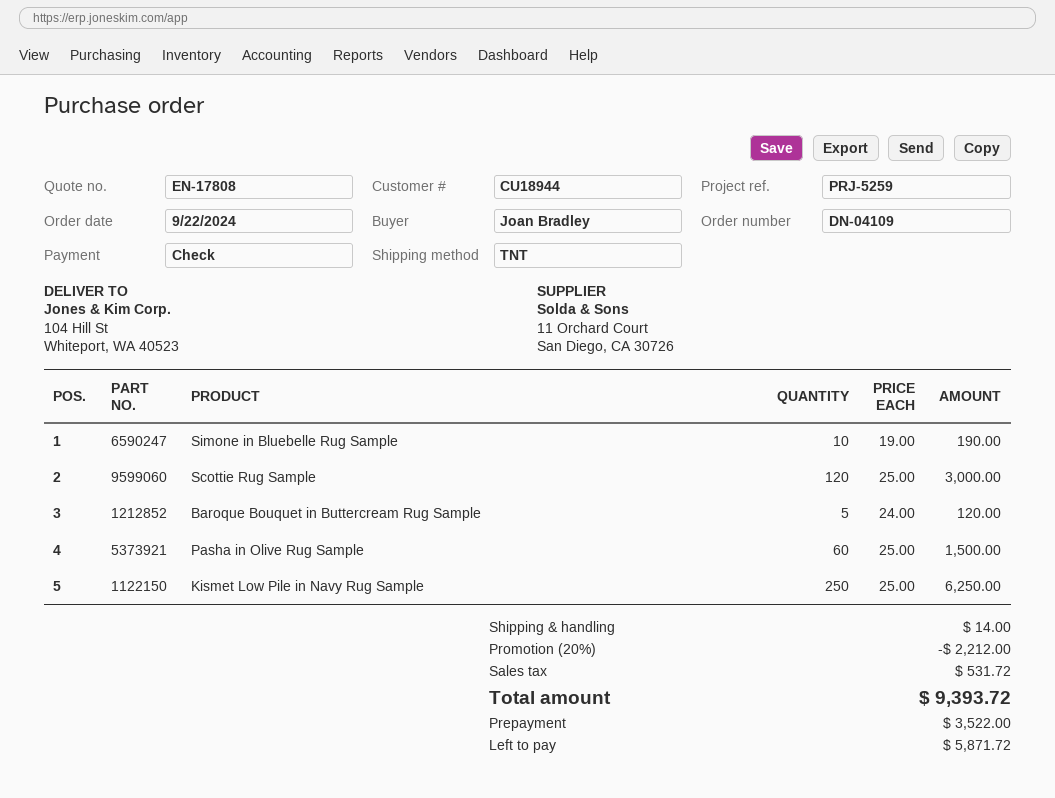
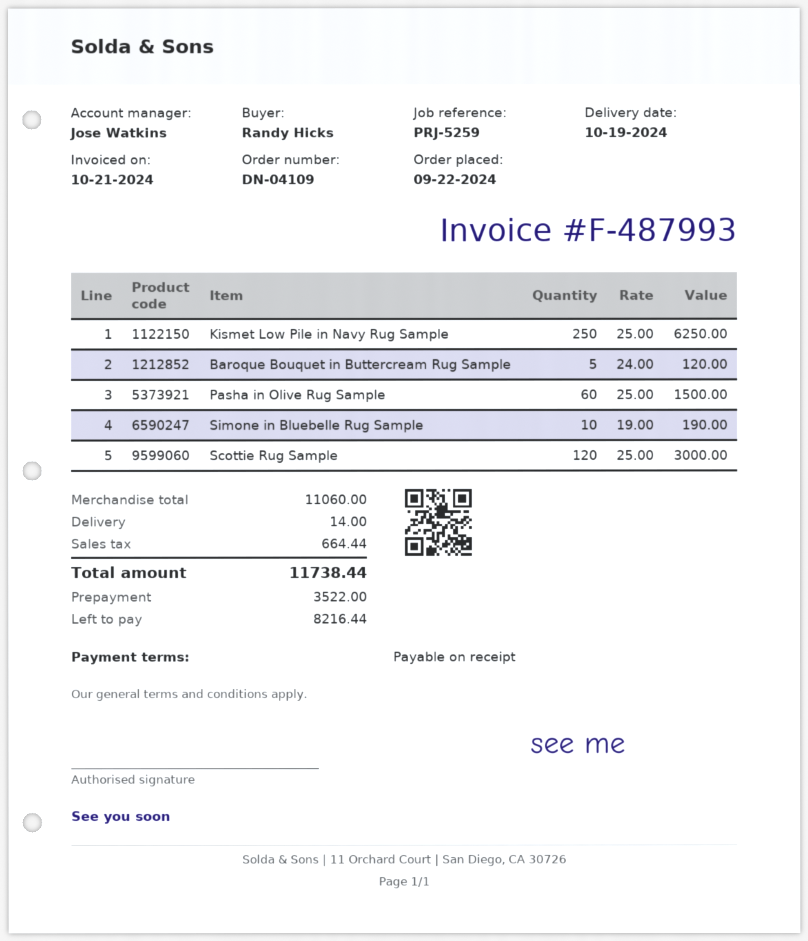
ordered by: Joan Bradley -> Randy Hicks
discount: 20% = 2212.00 -> none
tax: 531.72 -> 664.44
total: 9393.72 -> 11738.44
balance: 5871.72 -> 8216.44

